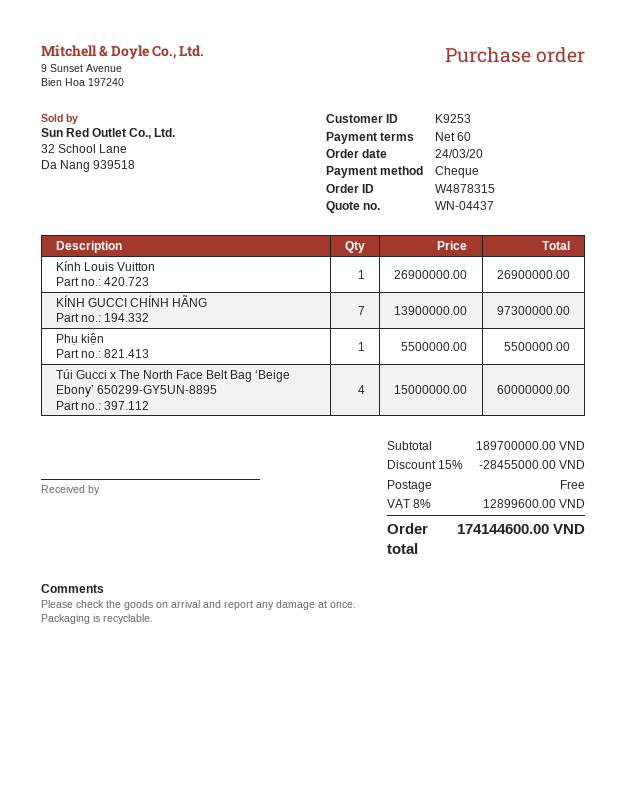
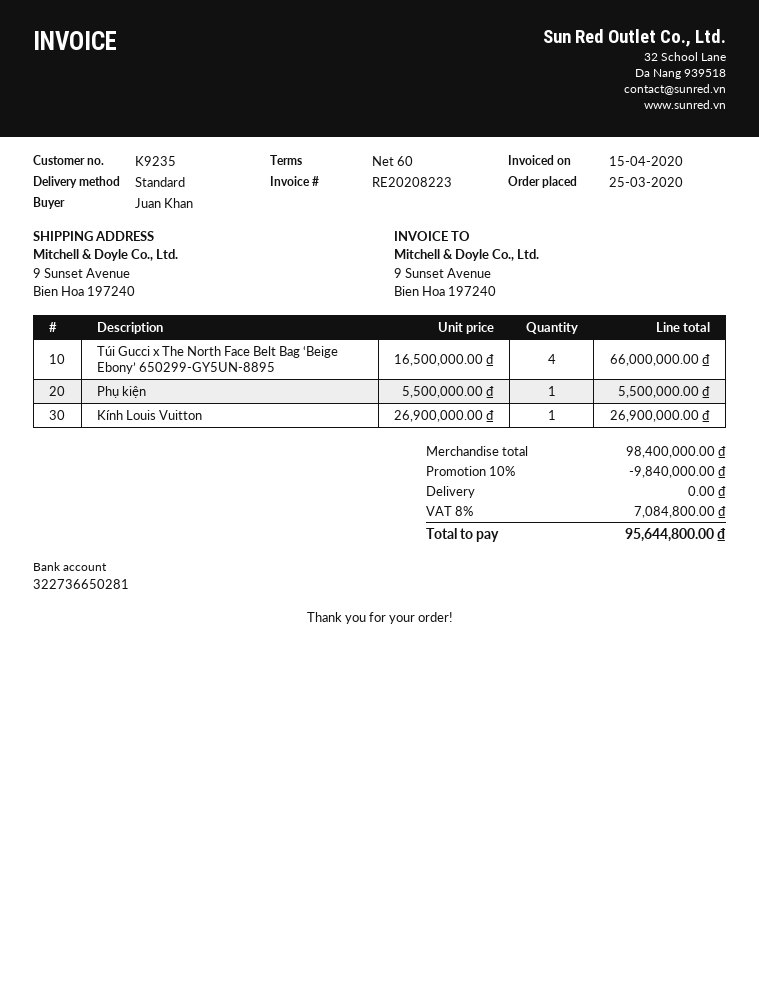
order date: 2020-03-24 -> 2020-03-25
customer number: K9253 -> K9235
KÍNH GUCCI CHÍNH HÃNG: 7 x 13900000.00 = 97300000.00 -> none
Túi Gucci x The North Face Belt Bag ‘Beige Ebony’ 650299-GY5UN-8895: 4 x 15000000.00 = 60000000.00 -> 4 x 16500000.00 = 66000000.00
subtotal: 189700000.00 -> 98400000.00
discount: 15% = 28455000.00 -> 10% = 9840000.00
tax: 8% = 12899600.00 -> 8% = 7084800.00
total: 174144600.00 -> 95644800.00

